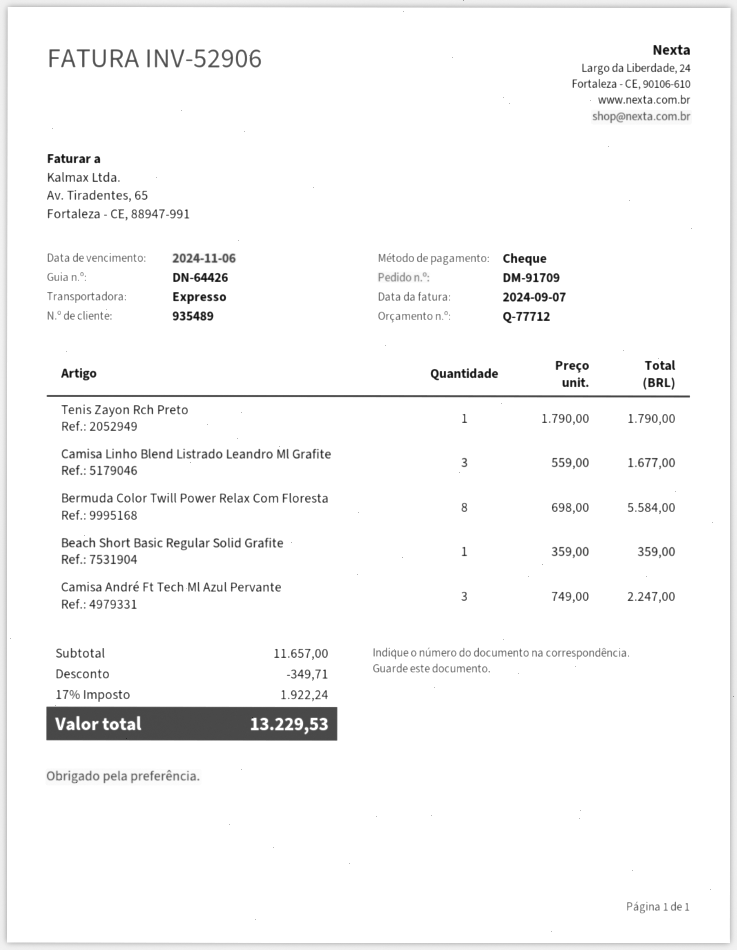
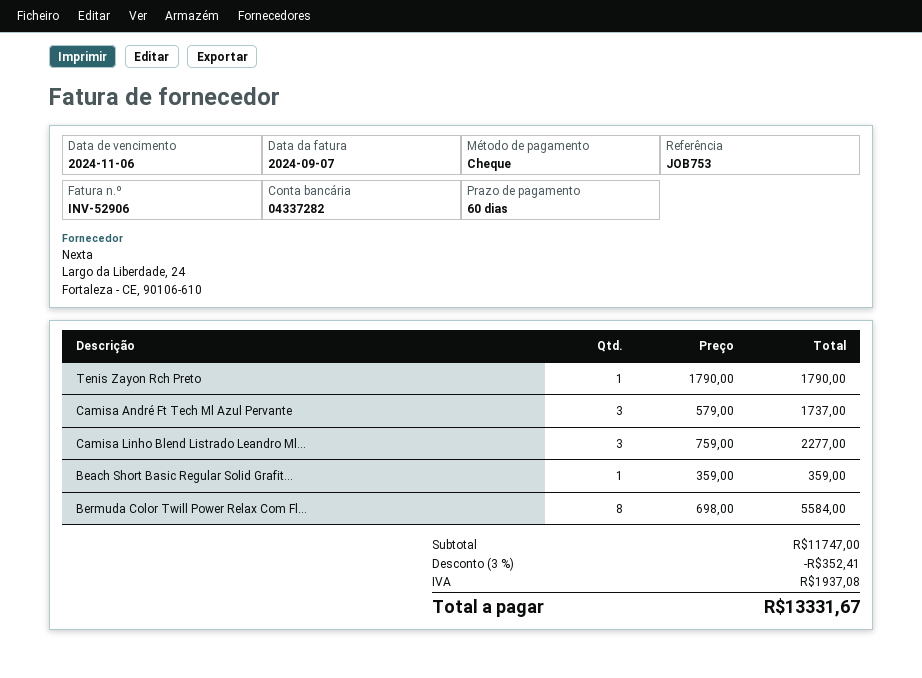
Camisa Linho Blend Listrado Leandro Ml Grafite: 3 x 559.00 = 1677.00 -> 3 x 759.00 = 2277.00
Camisa André Ft Tech Ml Azul Pervante: 3 x 749.00 = 2247.00 -> 3 x 579.00 = 1737.00
subtotal: 11657.00 -> 11747.00
discount: 349.71 -> 352.41
tax: 1922.24 -> 1937.08
total: 13229.53 -> 13331.67

